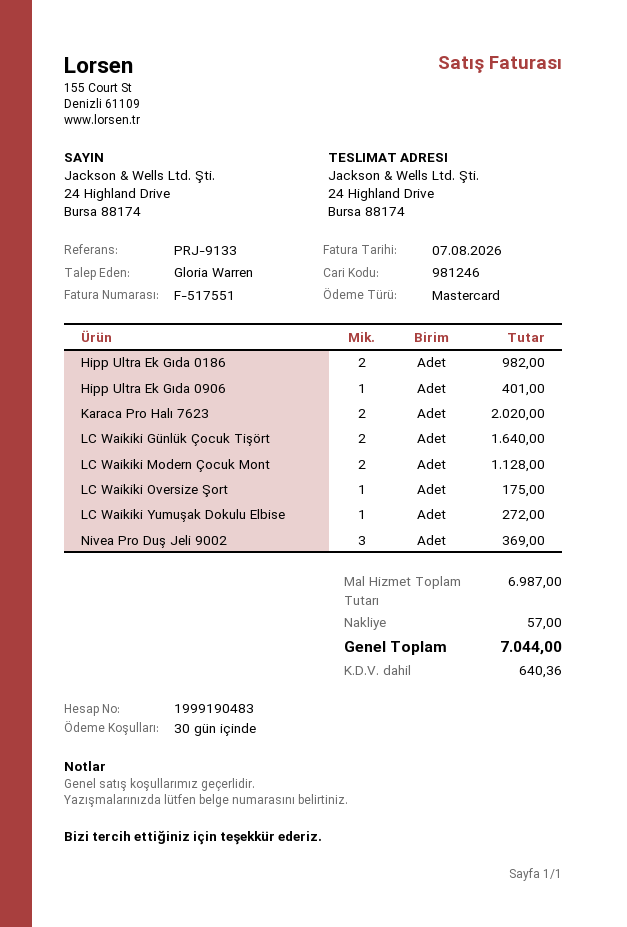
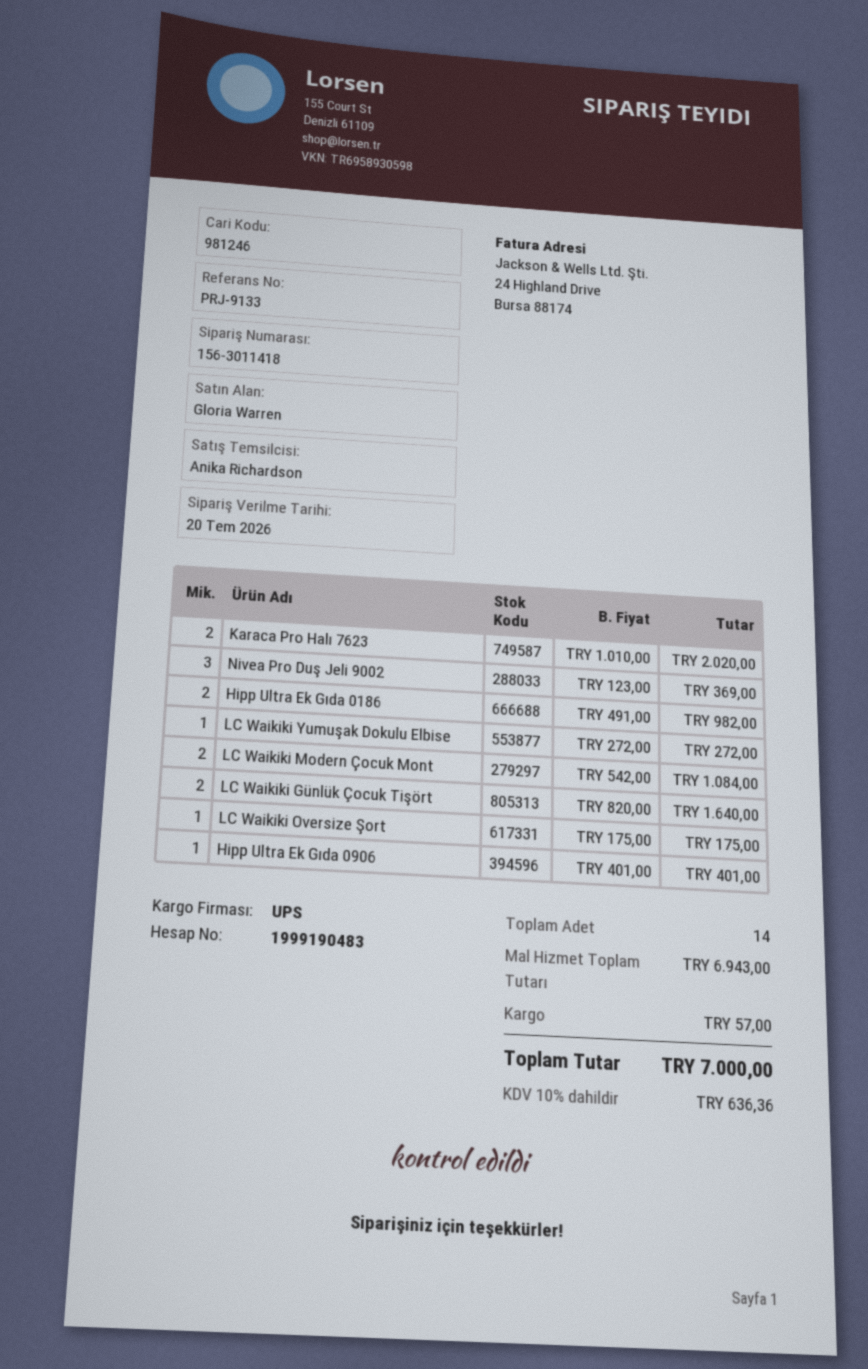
LC Waikiki Modern Çocuk Mont: 2 for 1128.00 -> 2 for 1084.00
subtotal: 6987.00 -> 6943.00
tax: 640.36 -> 636.36
total: 7044.00 -> 7000.00

